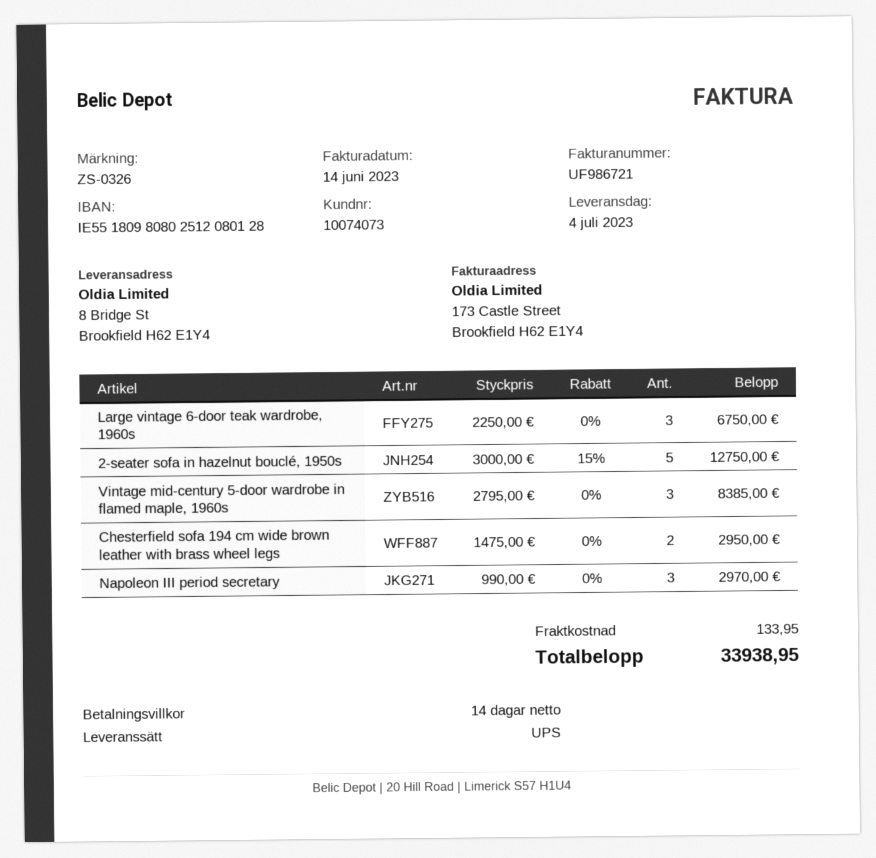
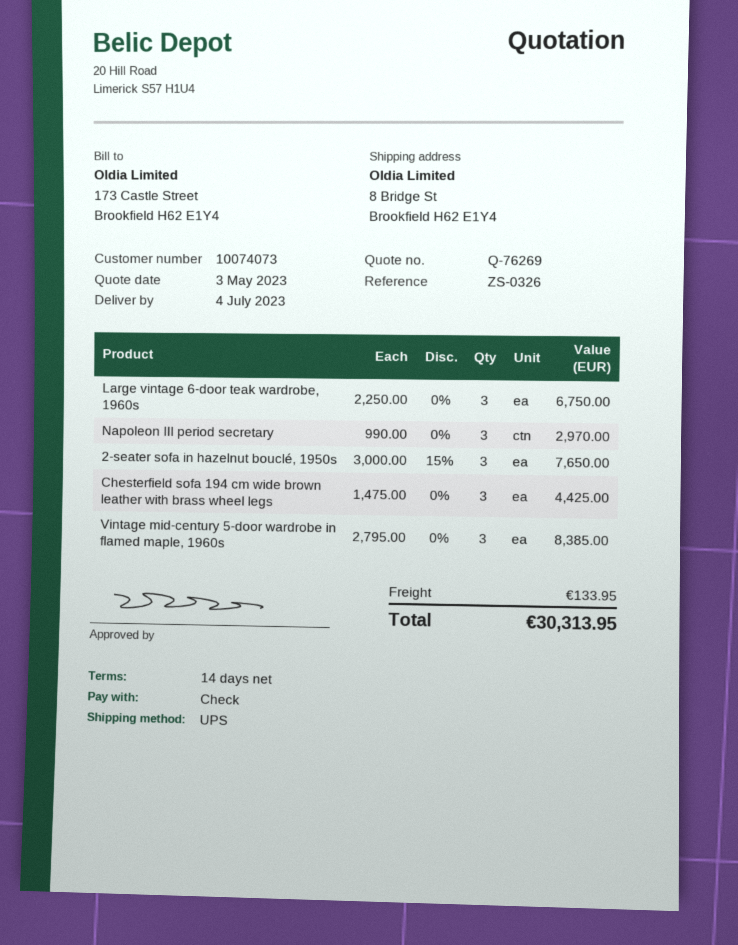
2-seater sofa in hazelnut bouclé, 1950s: 5 x 3000.00 - 15% = 12750.00 -> 3 x 3000.00 - 15% = 7650.00
Chesterfield sofa 194 cm wide brown leather with brass wheel legs: 2 x 1475.00 = 2950.00 -> 3 x 1475.00 = 4425.00
total: 33938.95 -> 30313.95

